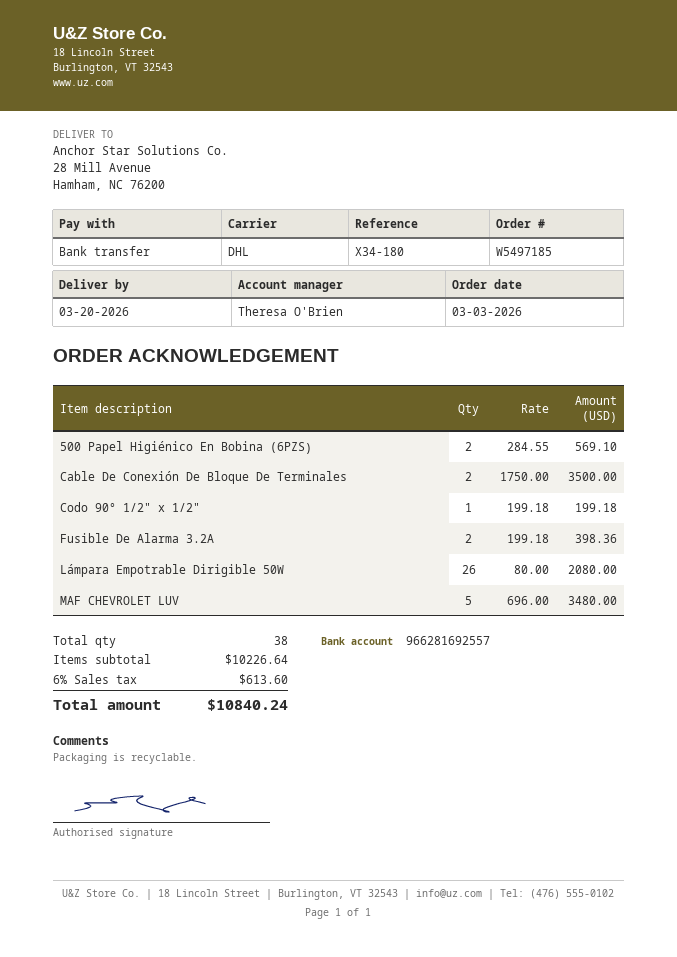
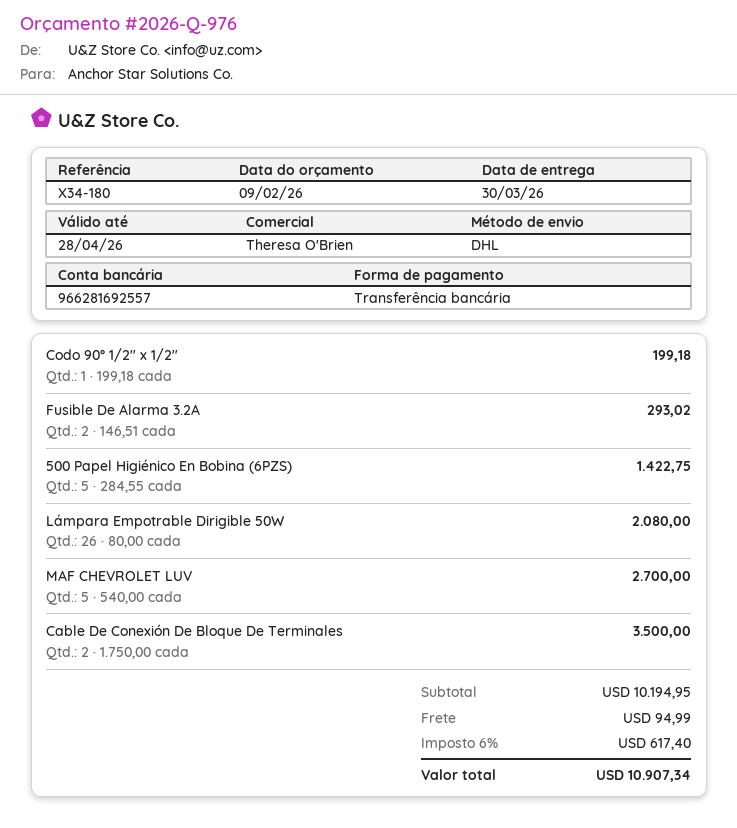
delivery date: 2026-03-20 -> 2026-03-30
500 Papel Higiénico En Bobina (6PZS): 2 x 284.55 = 569.10 -> 5 x 284.55 = 1422.75
Fusible De Alarma 3.2A: 2 x 199.18 = 398.36 -> 2 x 146.51 = 293.02
MAF CHEVROLET LUV: 5 x 696.00 = 3480.00 -> 5 x 540.00 = 2700.00
subtotal: 10226.64 -> 10194.95
shipping: none -> 94.99
tax: 6% = 613.60 -> 6% = 617.40
total: 10840.24 -> 10907.34

